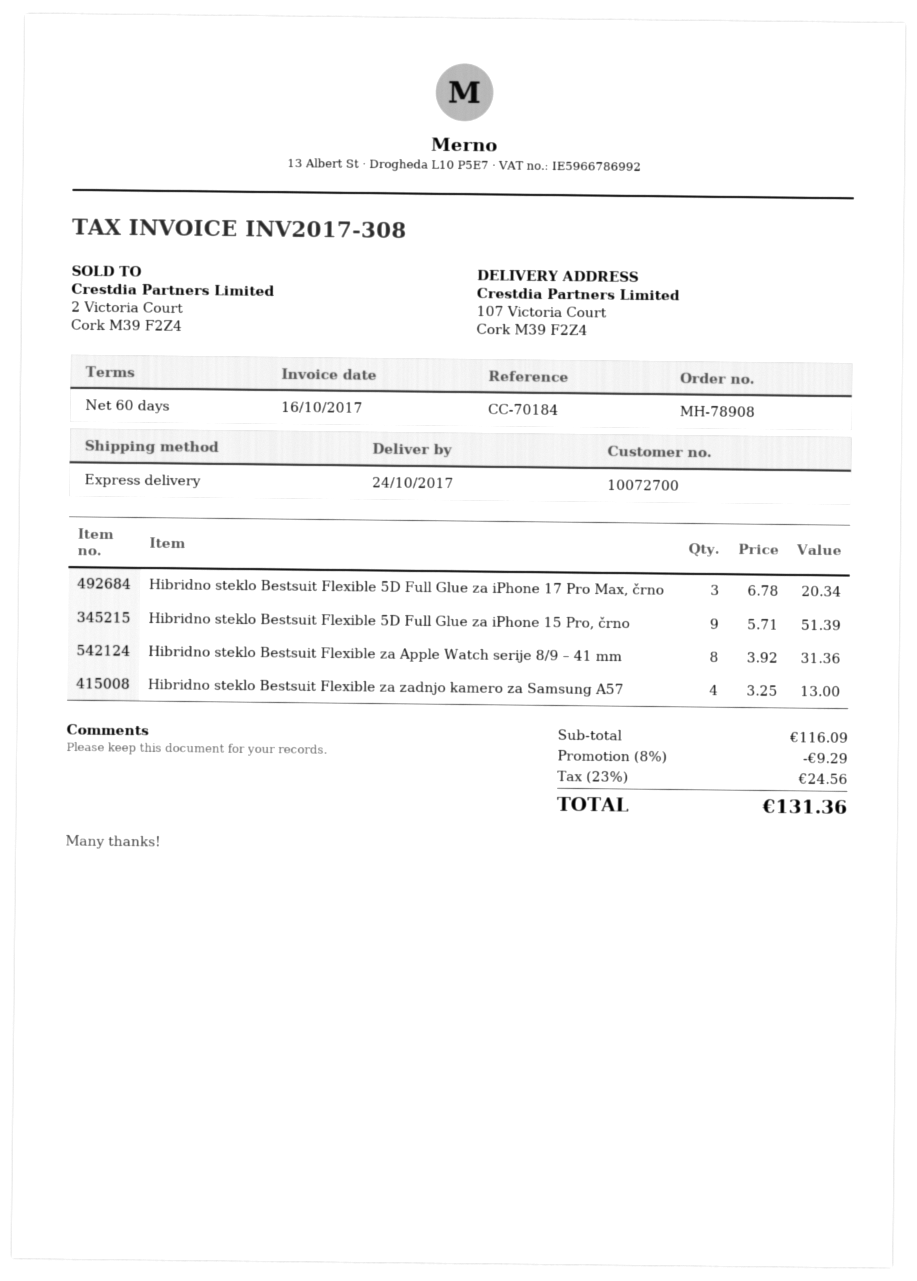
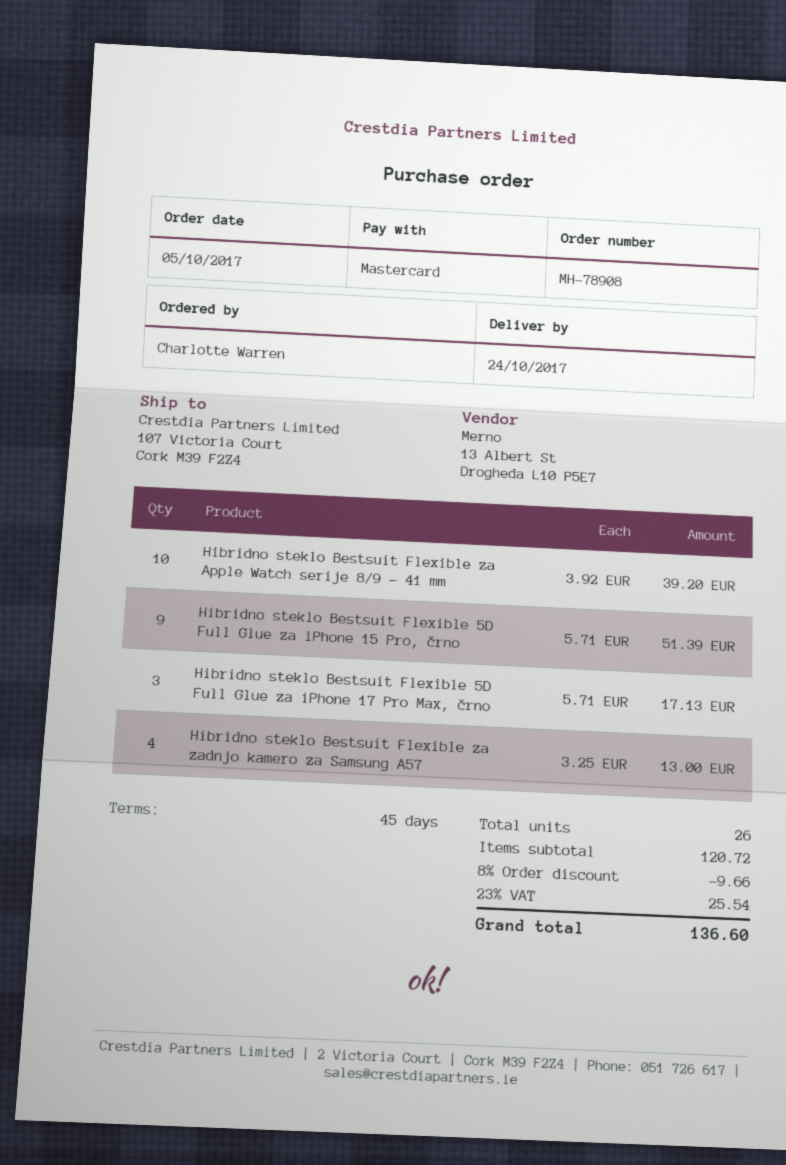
payment terms: 60 days -> 45 days
Hibridno steklo Bestsuit Flexible 5D Full Glue za iPhone 17 Pro Max, črno: 3 x 6.78 = 20.34 -> 3 x 5.71 = 17.13
Hibridno steklo Bestsuit Flexible za Apple Watch serije 8/9 – 41 mm: 8 x 3.92 = 31.36 -> 10 x 3.92 = 39.20
subtotal: 116.09 -> 120.72
discount: 8% = 9.29 -> 8% = 9.66
tax: 23% = 24.56 -> 23% = 25.54
total: 131.36 -> 136.60

